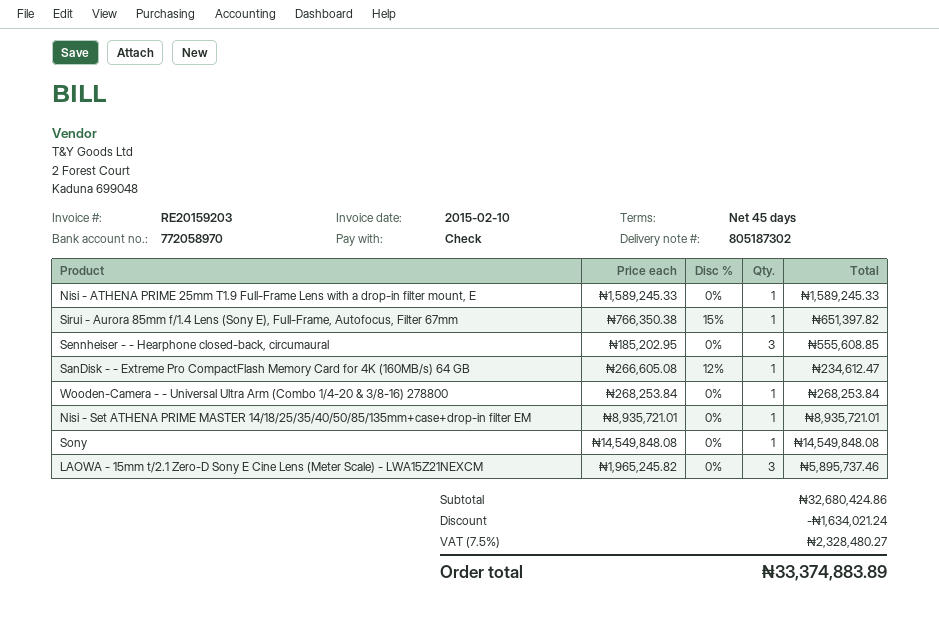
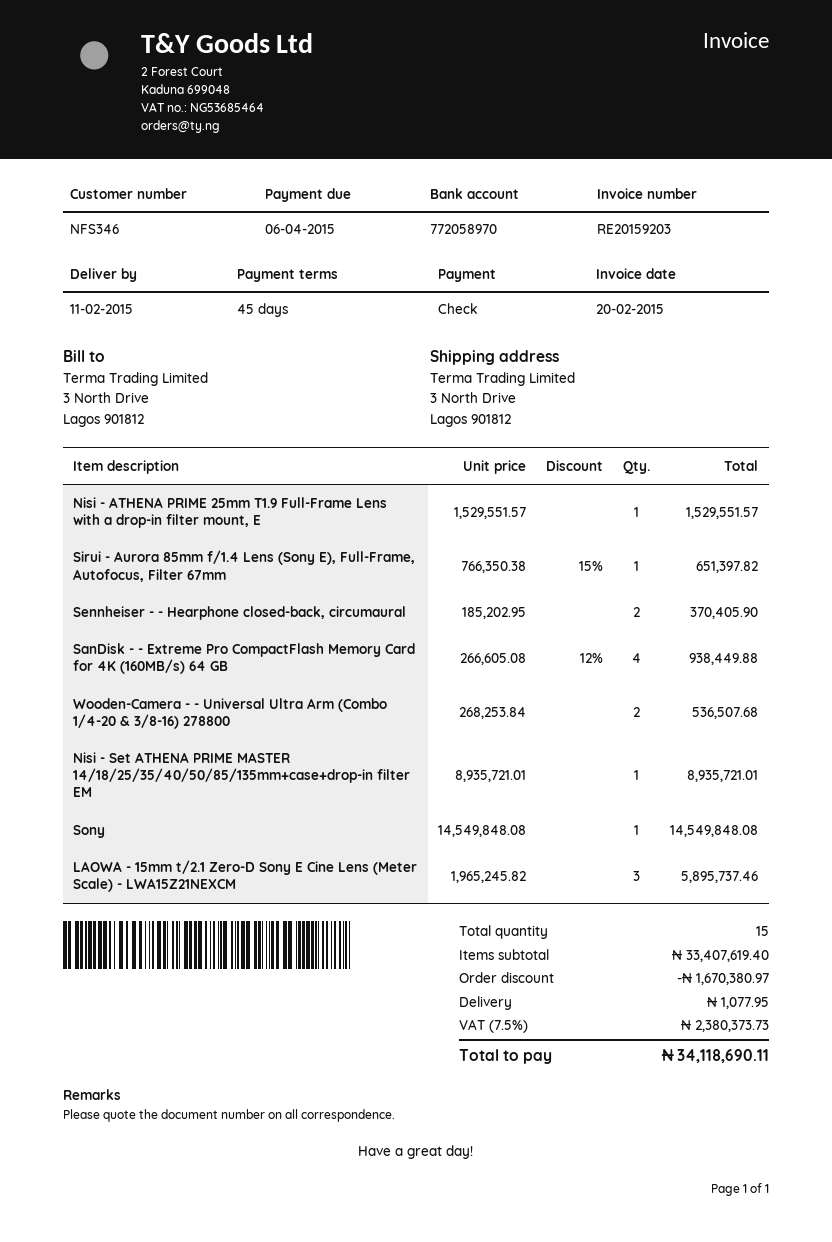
invoice date: 2015-02-10 -> 2015-02-20
Nisi - ATHENA PRIME 25mm T1.9 Full-Frame Lens with a drop-in filter mount, E: 1 x 1589245.33 = 1589245.33 -> 1 x 1529551.57 = 1529551.57
Sennheiser - - Hearphone closed-back, circumaural: 3 x 185202.95 = 555608.85 -> 2 x 185202.95 = 370405.90
SanDisk - - Extreme Pro CompactFlash Memory Card for 4K (160MB/s) 64 GB: 1 x 266605.08 - 12% = 234612.47 -> 4 x 266605.08 - 12% = 938449.88
Wooden-Camera - - Universal Ultra Arm (Combo 1/4-20 & 3/8-16) 278800: 1 x 268253.84 = 268253.84 -> 2 x 268253.84 = 536507.68
subtotal: 32680424.86 -> 33407619.40
discount: 1634021.24 -> 1670380.97
shipping: none -> 1077.95
tax: 7.5% = 2328480.27 -> 7.5% = 2380373.73
total: 33374883.89 -> 34118690.11

